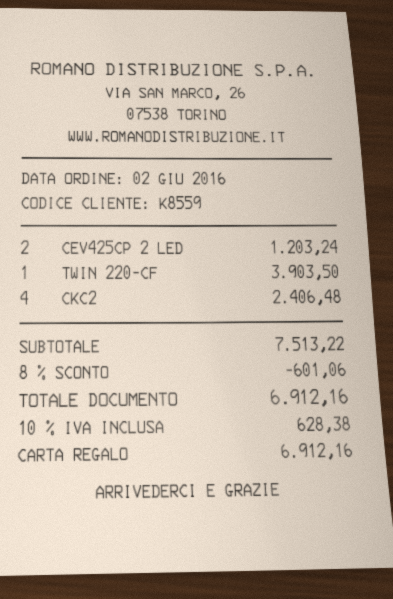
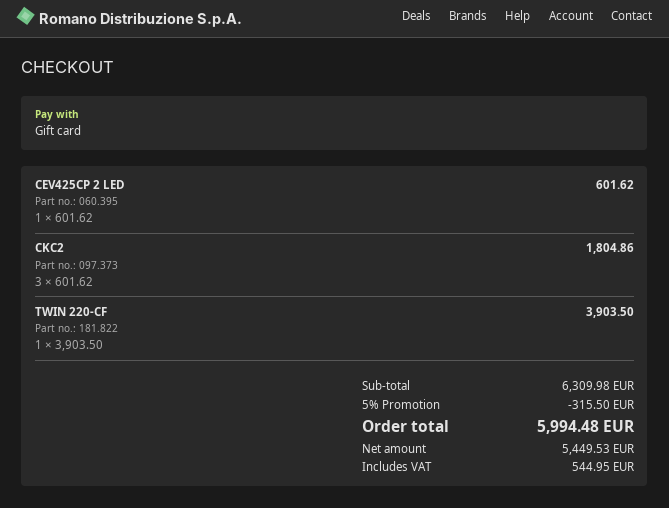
CEV425CP 2 LED: 2 for 1203.24 -> 1 for 601.62
CKC2: 4 for 2406.48 -> 3 for 1804.86
subtotal: 7513.22 -> 6309.98
discount: 8% = 601.06 -> 5% = 315.50
tax: 628.38 -> 544.95
total: 6912.16 -> 5994.48

